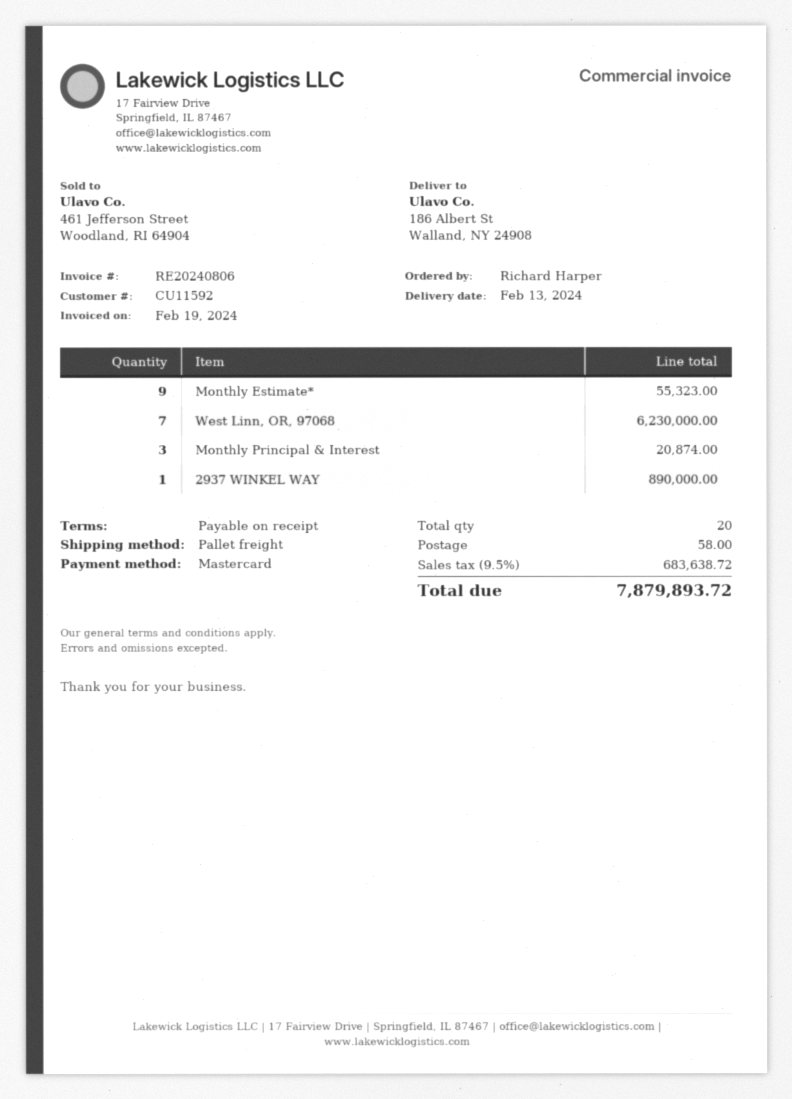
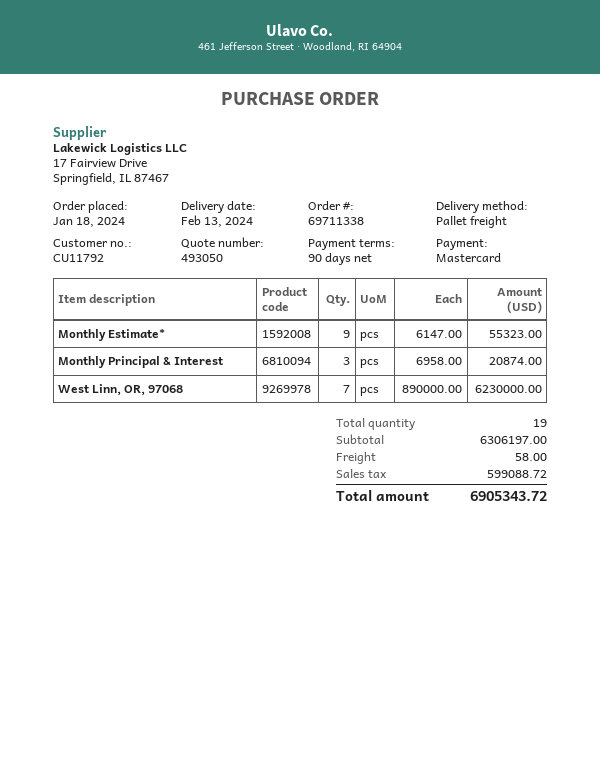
payment terms: on receipt -> 90 days
customer number: CU11592 -> CU11792
2937 WINKEL WAY: 1 for 890000.00 -> none
total quantity: 20 -> 19
tax: 683638.72 -> 599088.72
total: 7879893.72 -> 6905343.72

